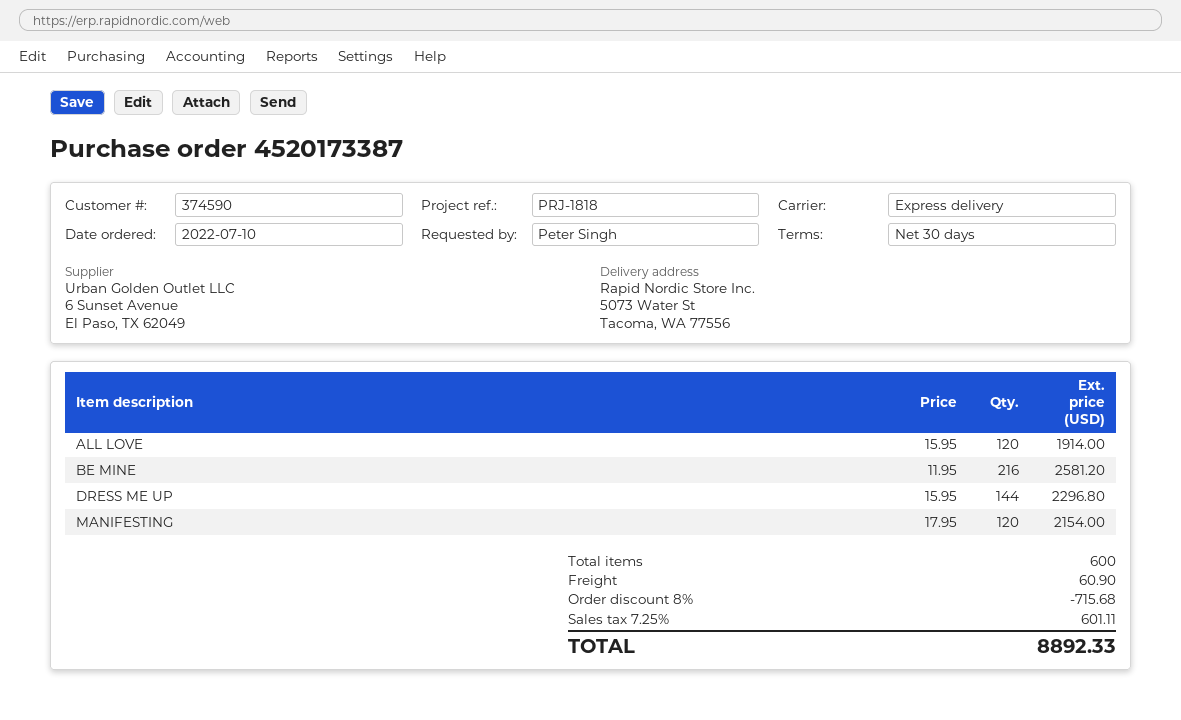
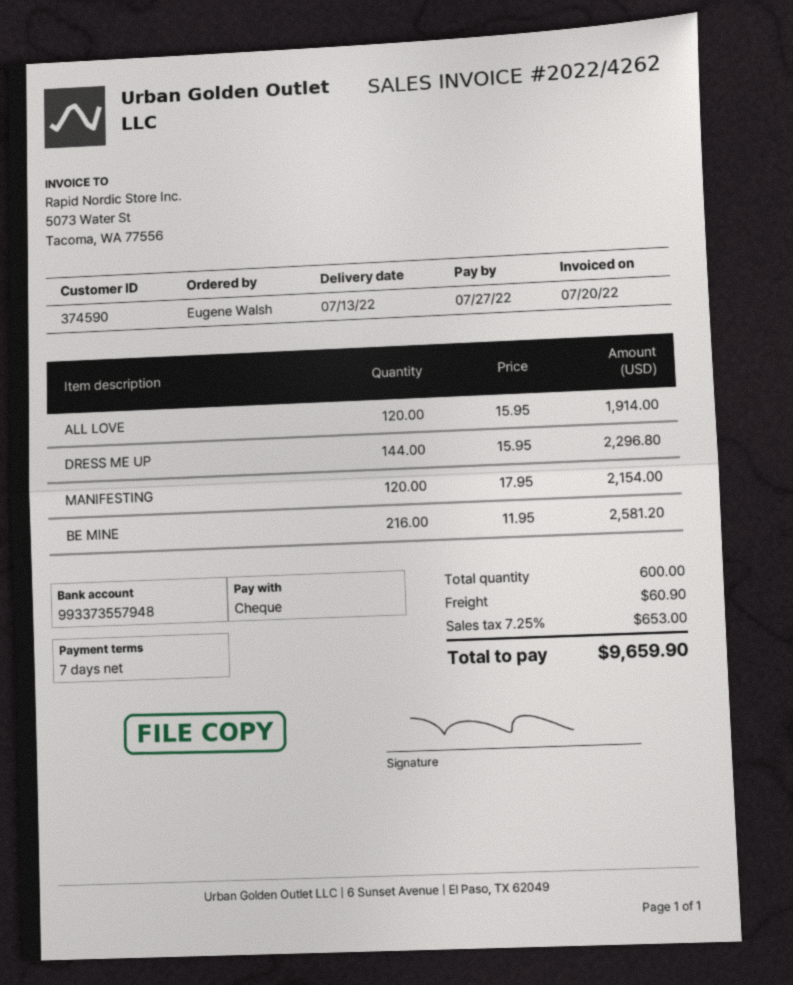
payment terms: 30 days -> 7 days
ordered by: Peter Singh -> Eugene Walsh
discount: 8% = 715.68 -> none
tax: 7.25% = 601.11 -> 7.25% = 653.00
total: 8892.33 -> 9659.90

